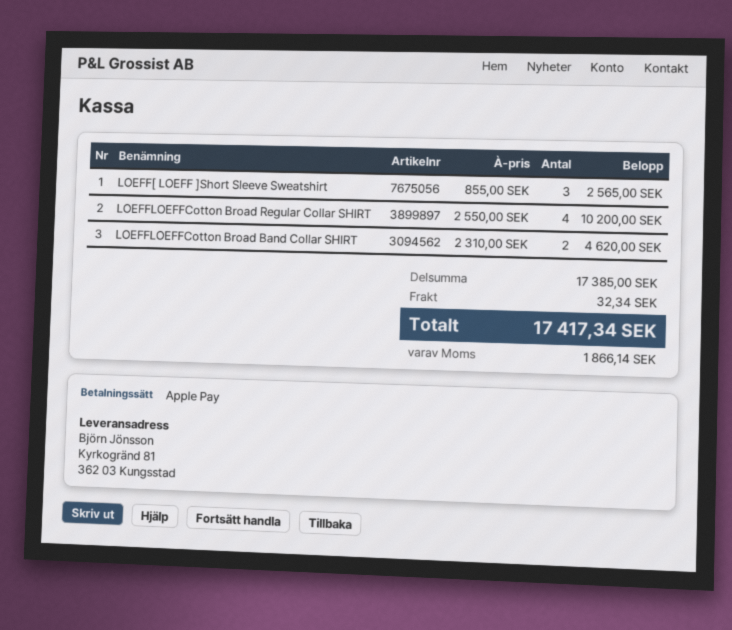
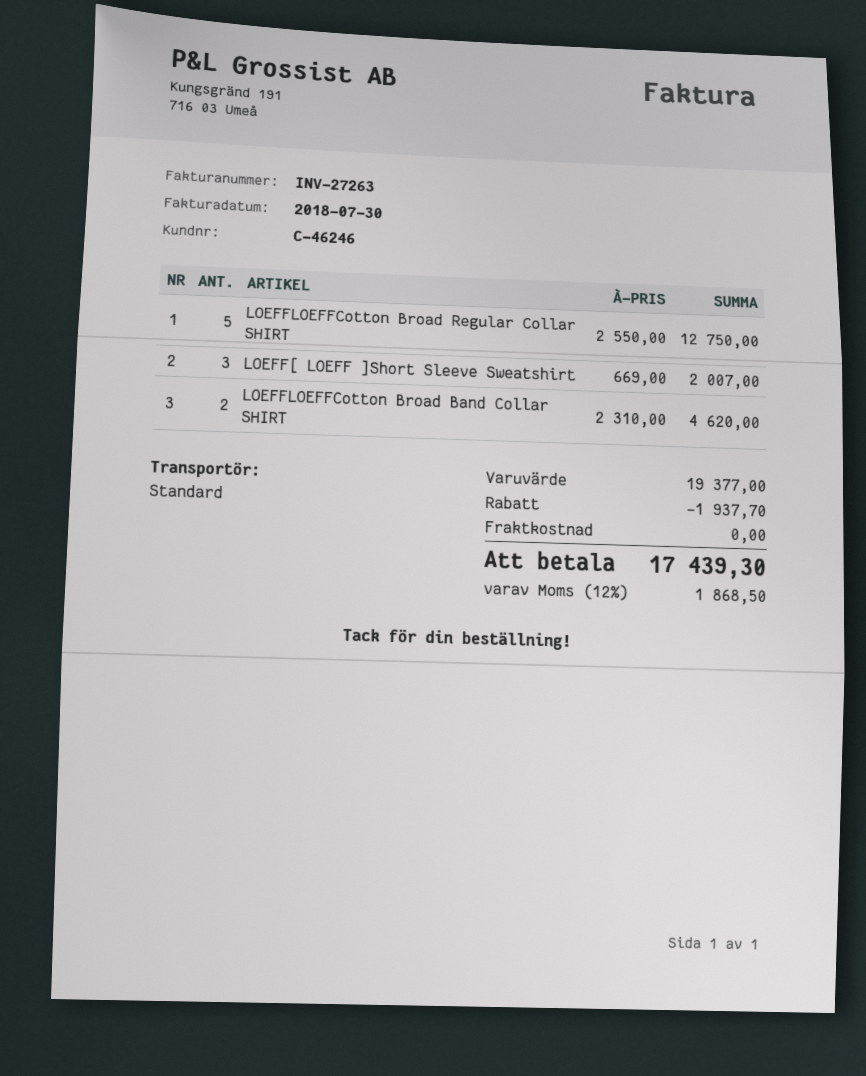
LOEFF[ LOEFF ]Short Sleeve Sweatshirt: 3 x 855.00 = 2565.00 -> 3 x 669.00 = 2007.00
LOEFFLOEFFCotton Broad Regular Collar SHIRT: 4 x 2550.00 = 10200.00 -> 5 x 2550.00 = 12750.00
subtotal: 17385.00 -> 19377.00
discount: none -> 1937.70
shipping: 32.34 -> 0.00
tax: 1866.14 -> 1868.50
total: 17417.34 -> 17439.30

